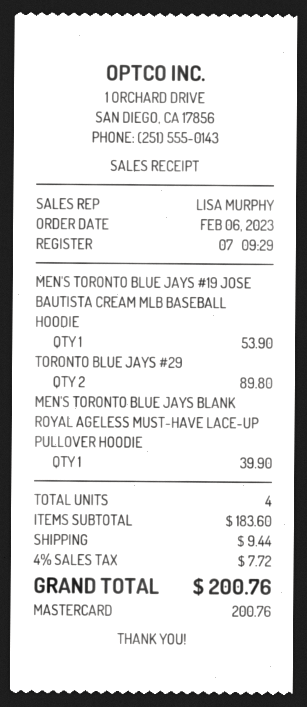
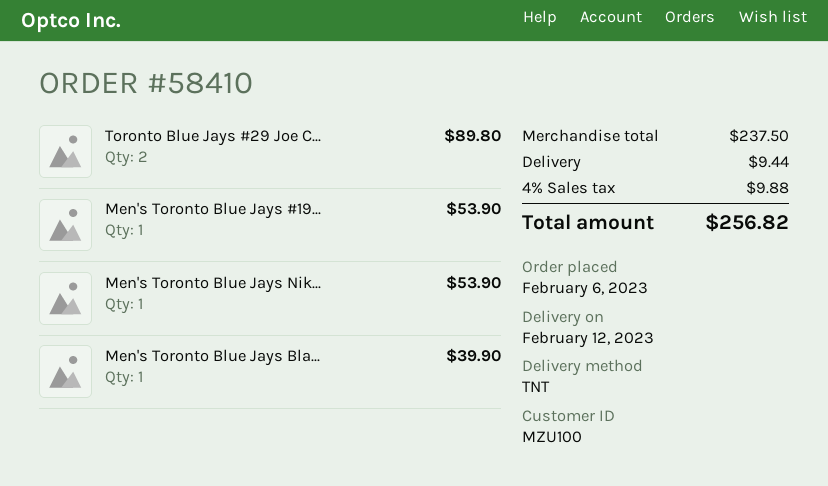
Men's Toronto Blue Jays Nik...: none -> 1 for 53.90
subtotal: 183.60 -> 237.50
tax: 4% = 7.72 -> 4% = 9.88
total: 200.76 -> 256.82

